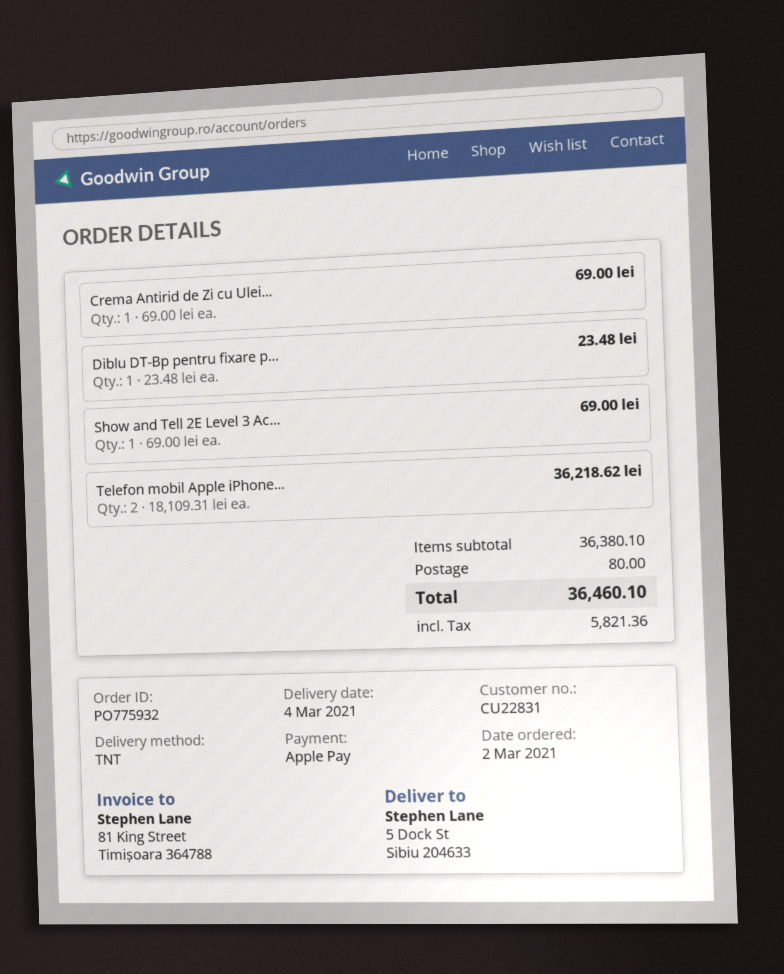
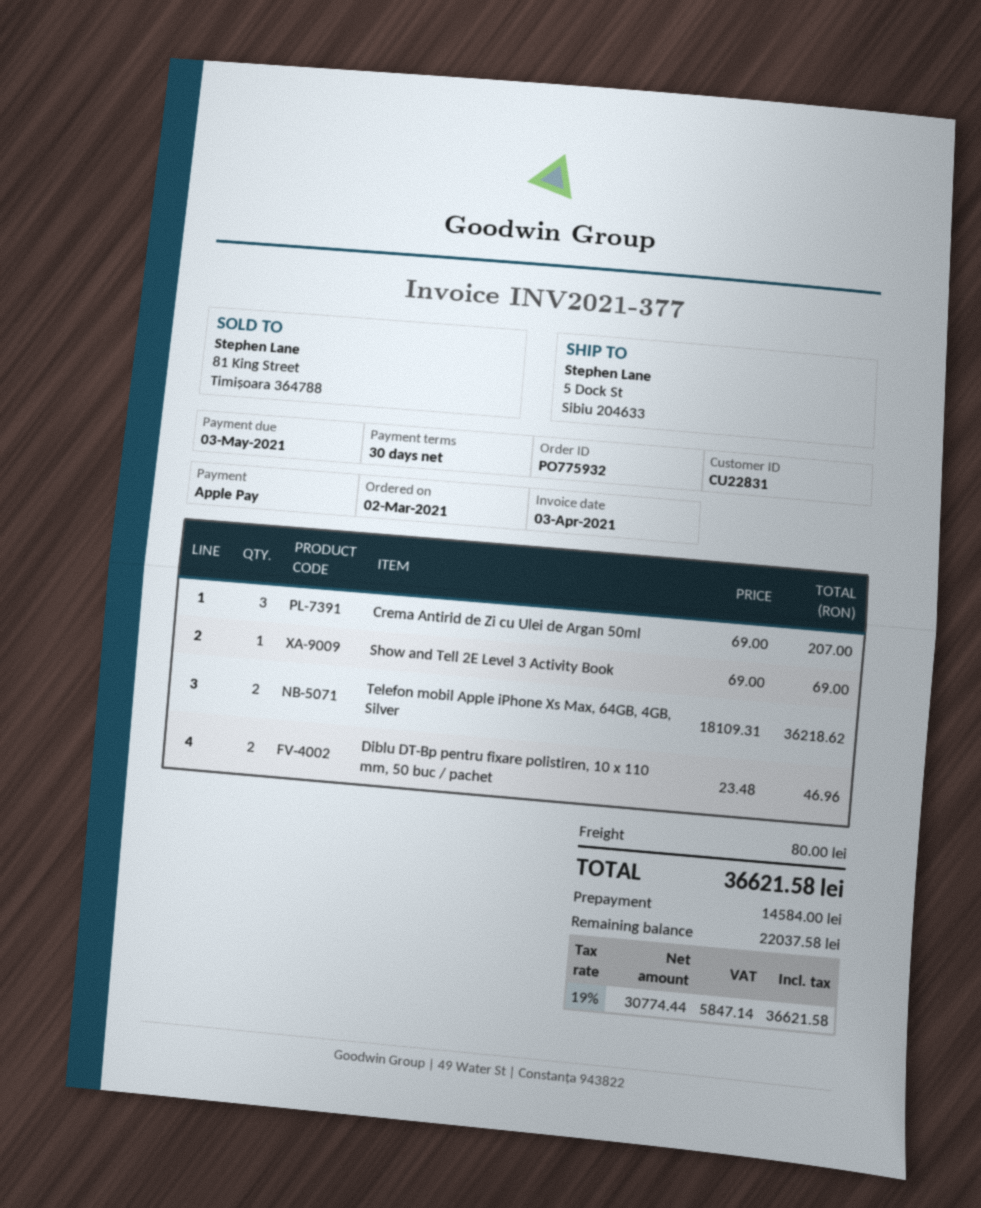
Crema Antirid de Zi cu Ulei...: 1 x 69.00 = 69.00 -> 3 x 69.00 = 207.00
Diblu DT-Bp pentru fixare p...: 1 x 23.48 = 23.48 -> 2 x 23.48 = 46.96
tax: 5821.36 -> 5847.14
total: 36460.10 -> 36621.58

